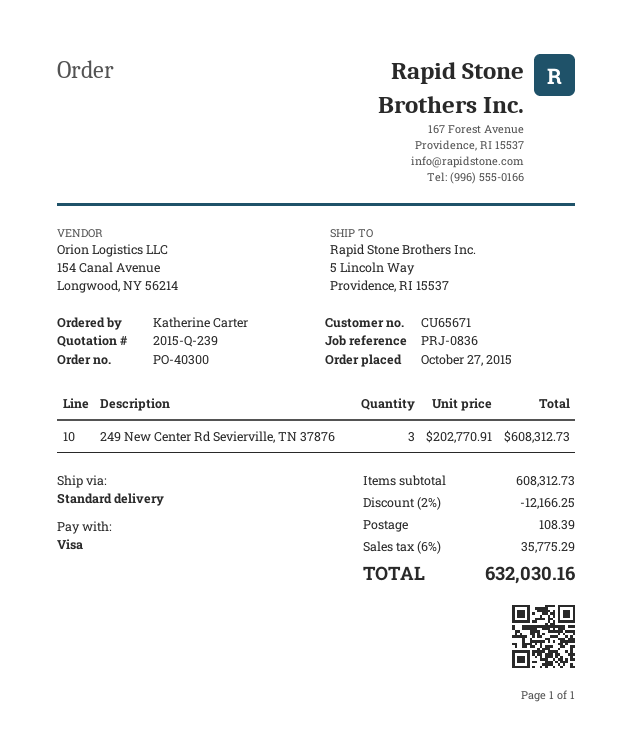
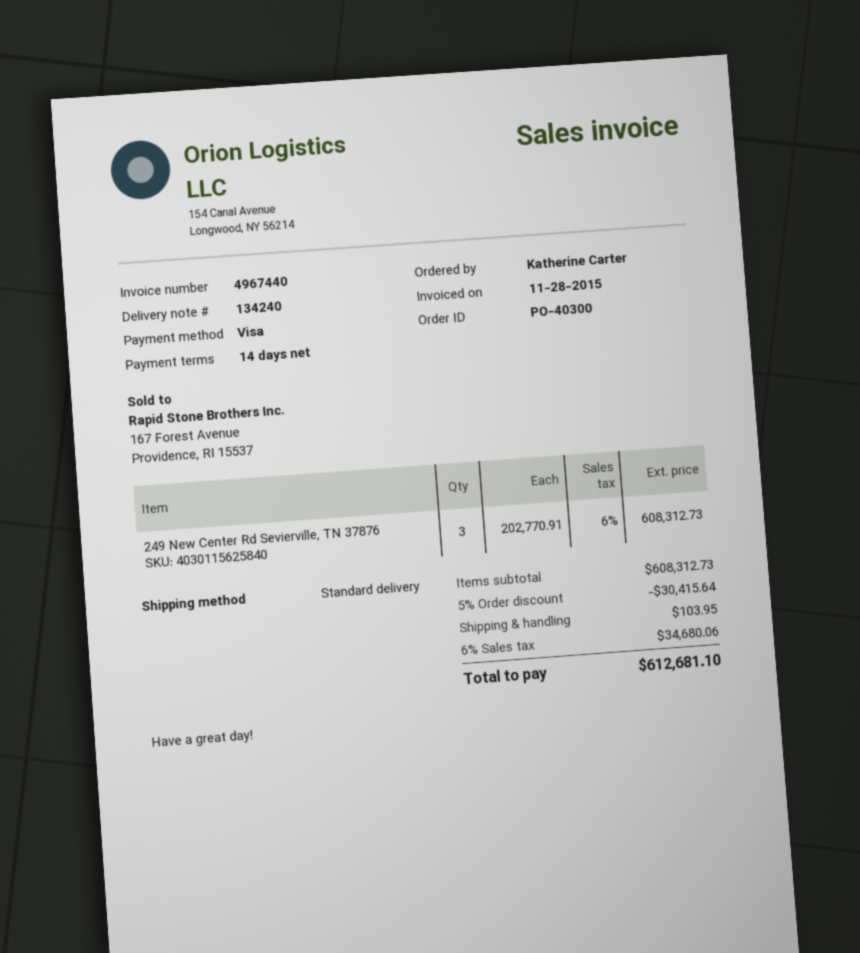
discount: 2% = 12166.25 -> 5% = 30415.64
shipping: 108.39 -> 103.95
tax: 6% = 35775.29 -> 6% = 34680.06
total: 632030.16 -> 612681.10

